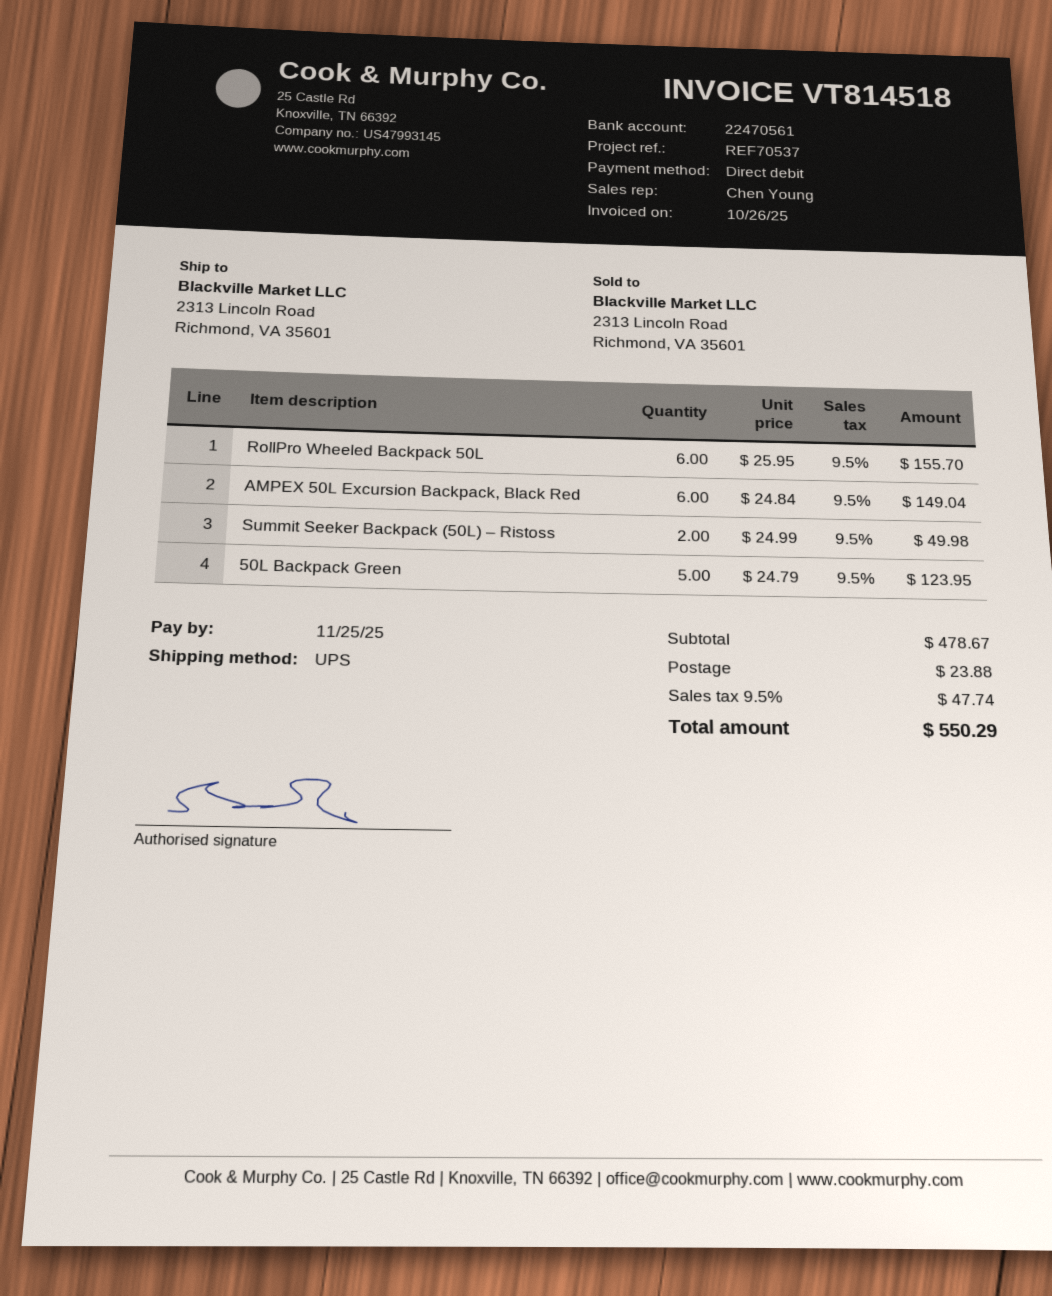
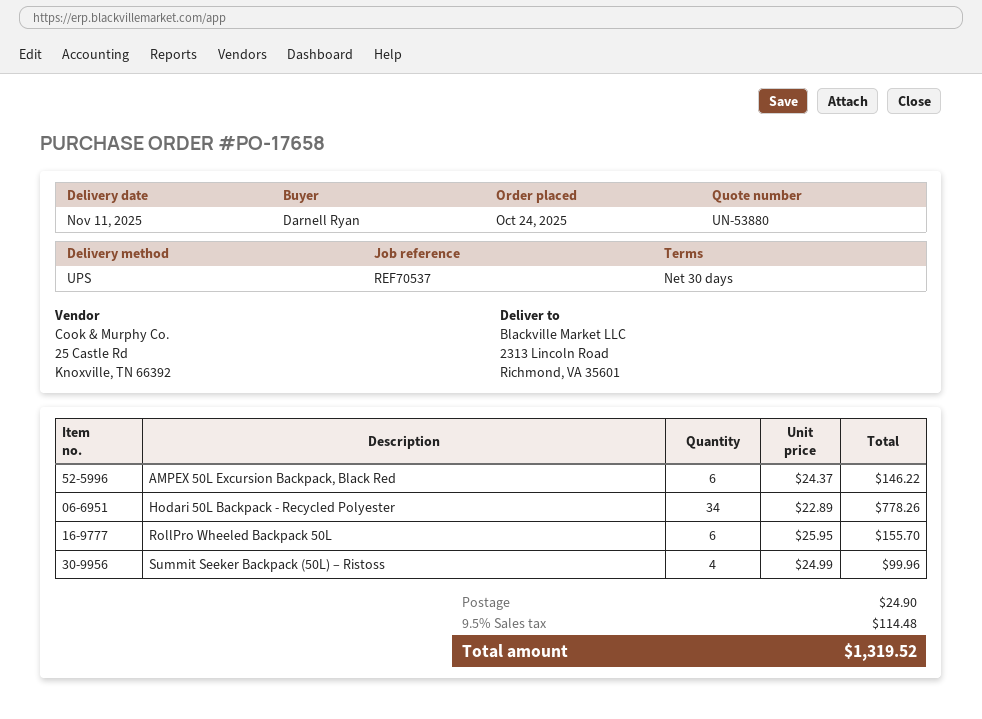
AMPEX 50L Excursion Backpack, Black Red: 6 x 24.84 = 149.04 -> 6 x 24.37 = 146.22
Summit Seeker Backpack (50L) – Ristoss: 2 x 24.99 = 49.98 -> 4 x 24.99 = 99.96
50L Backpack Green: 5 x 24.79 = 123.95 -> none
Hodari 50L Backpack - Recycled Polyester: none -> 34 x 22.89 = 778.26
shipping: 23.88 -> 24.90
tax: 9.5% = 47.74 -> 9.5% = 114.48
total: 550.29 -> 1319.52

